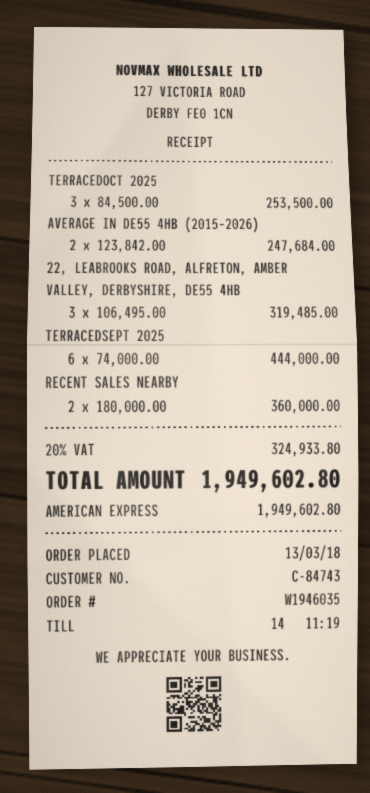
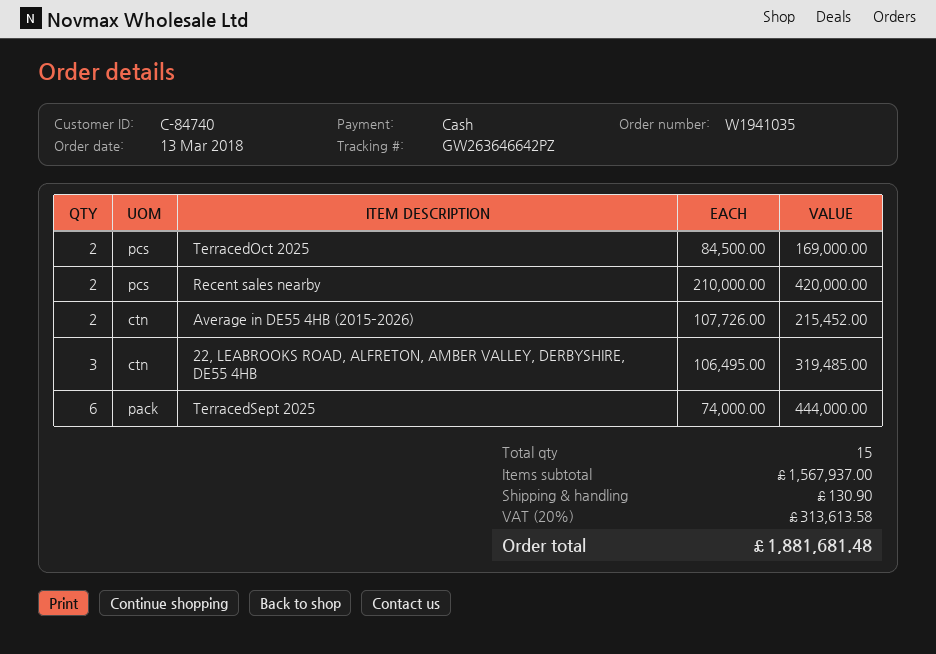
order number: W1946035 -> W1941035
customer number: C-84743 -> C-84740
payment method: American Express -> cash
TERRACEDOCT 2025: 3 x 84500.00 = 253500.00 -> 2 x 84500.00 = 169000.00
AVERAGE IN DE55 4HB (2015–2026): 2 x 123842.00 = 247684.00 -> 2 x 107726.00 = 215452.00
RECENT SALES NEARBY: 2 x 180000.00 = 360000.00 -> 2 x 210000.00 = 420000.00
shipping: none -> 130.90
tax: 20% = 324933.80 -> 20% = 313613.58
total: 1949602.80 -> 1881681.48

